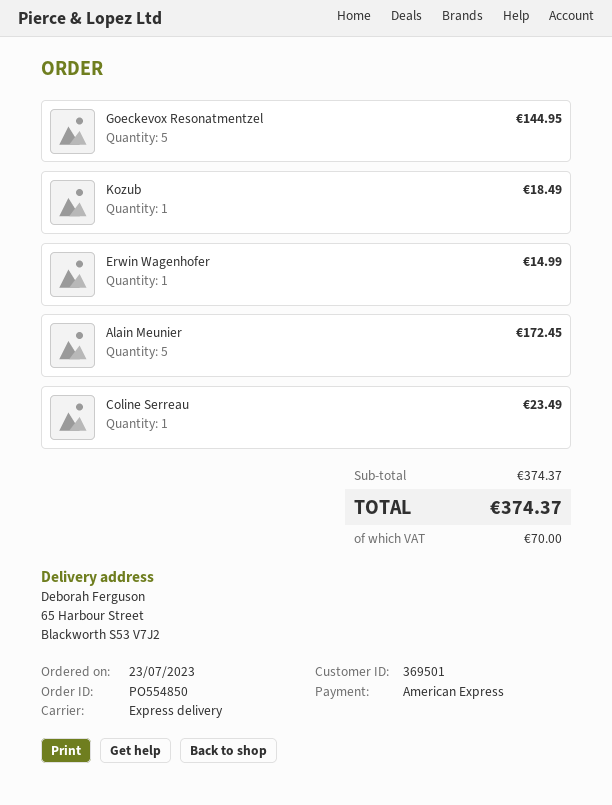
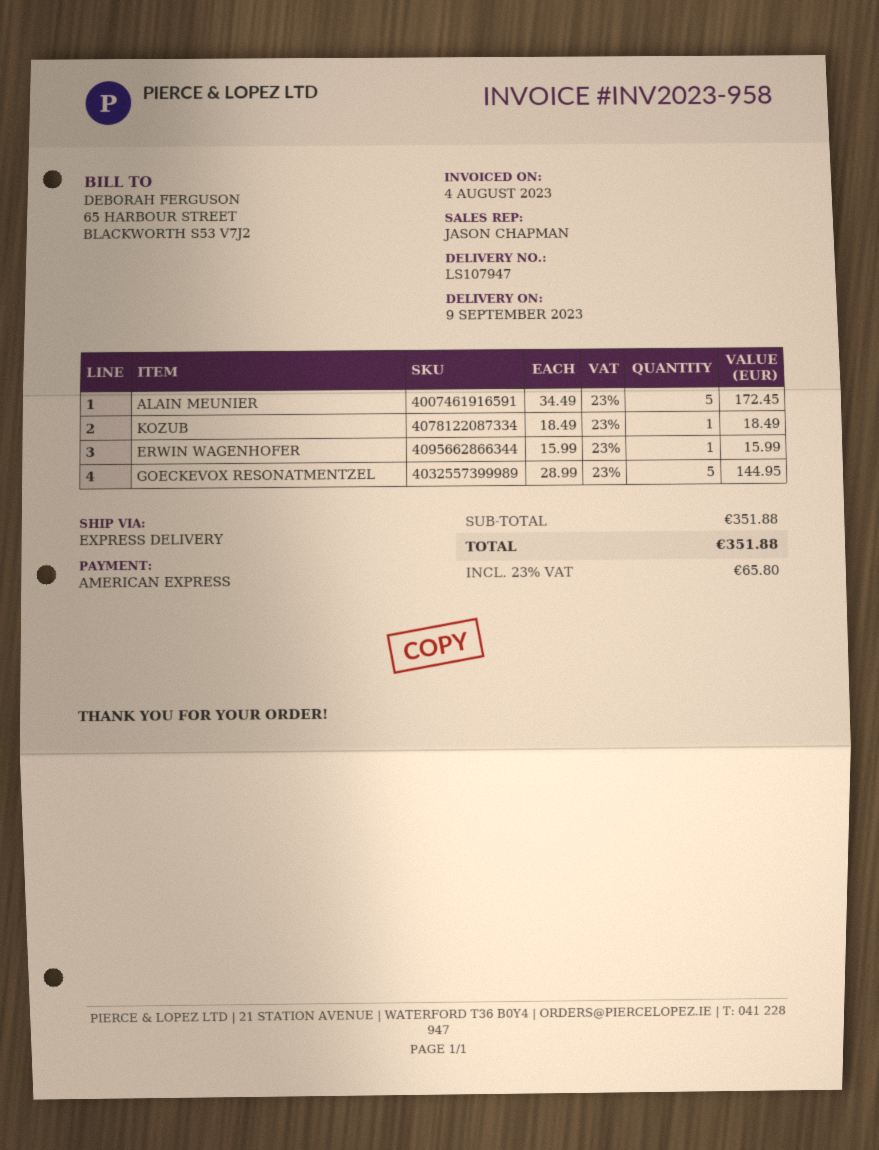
Erwin Wagenhofer: 1 for 14.99 -> 1 for 15.99
Coline Serreau: 1 for 23.49 -> none
subtotal: 374.37 -> 351.88
tax: 70.00 -> 65.80
total: 374.37 -> 351.88

